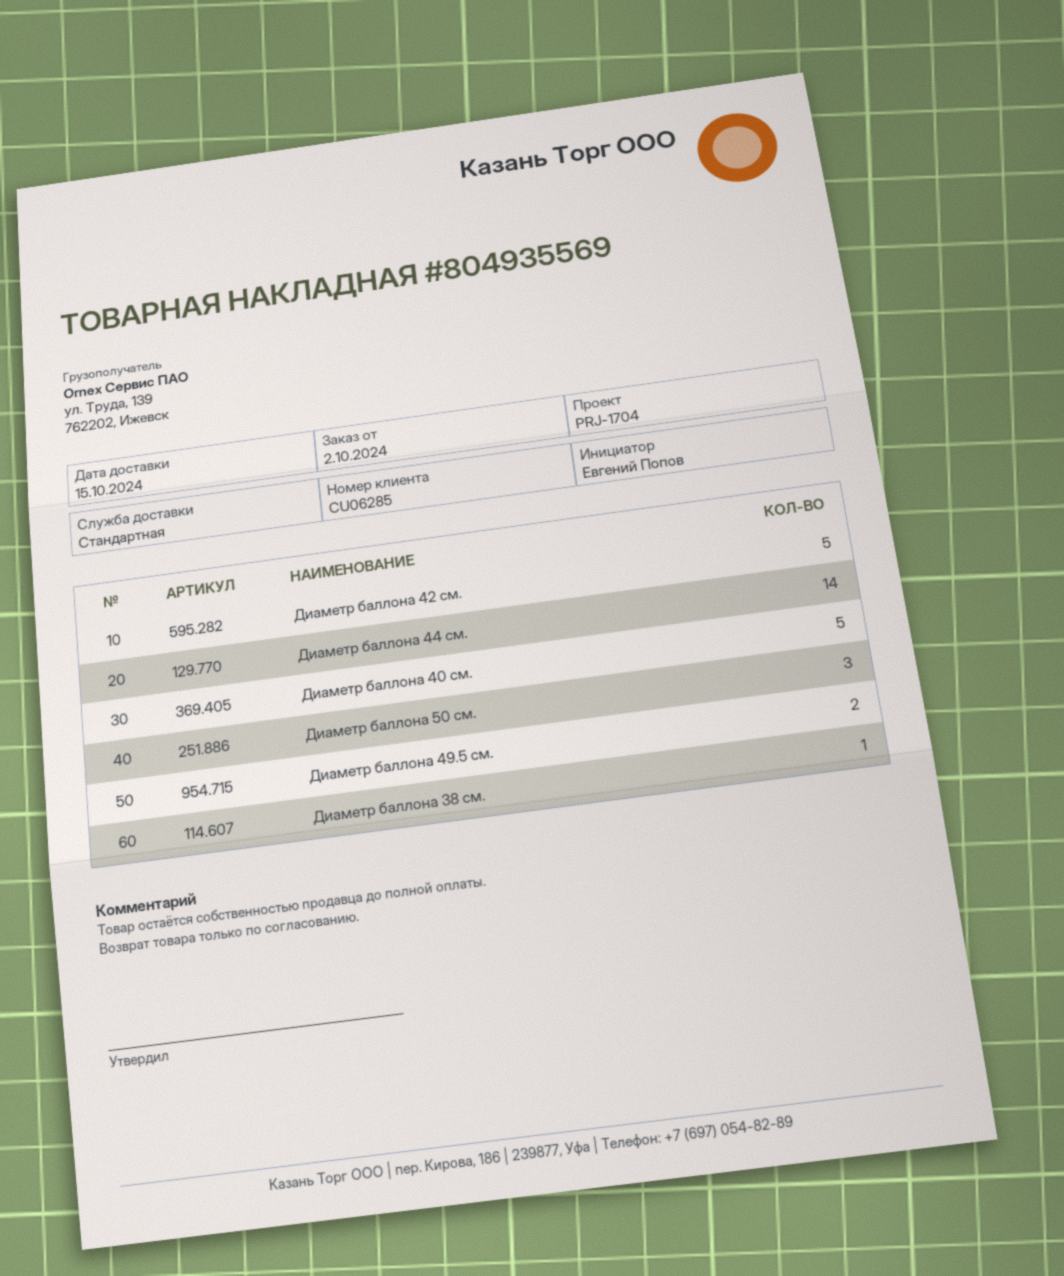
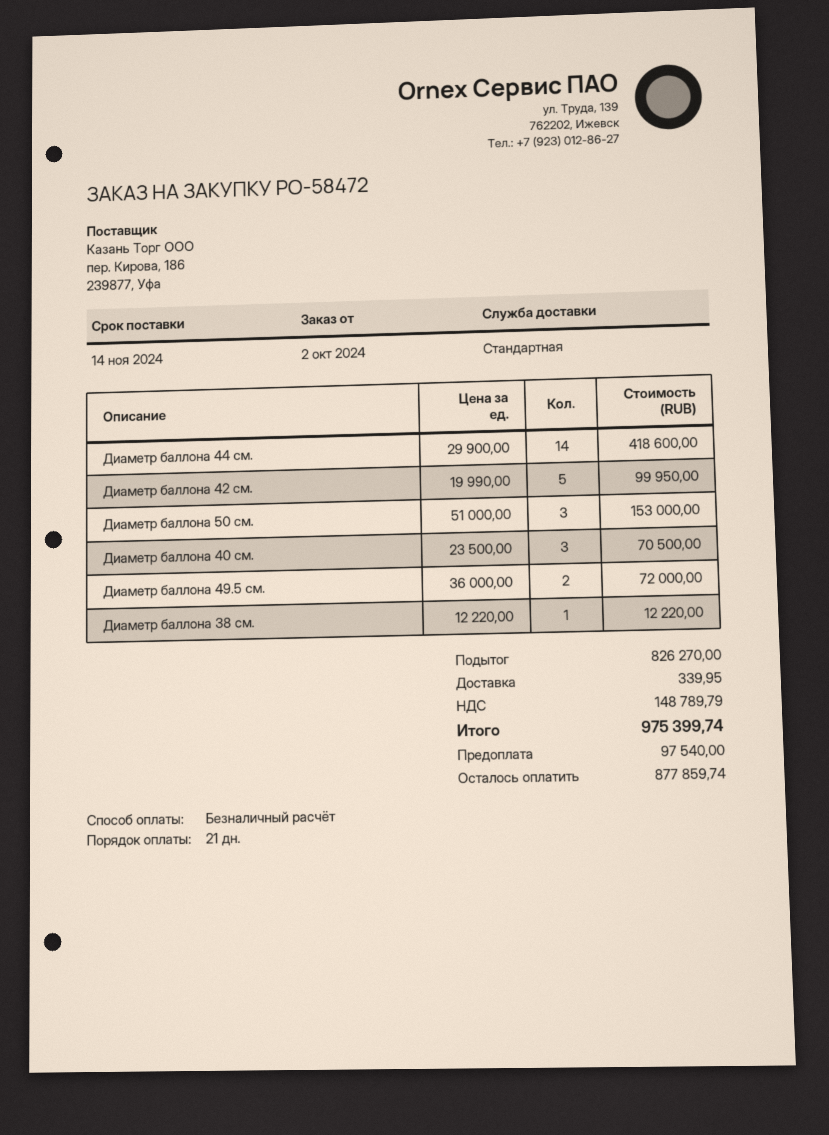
delivery date: 2024-10-15 -> 2024-11-14
Диаметр баллона 40 см.: 5 -> 3

